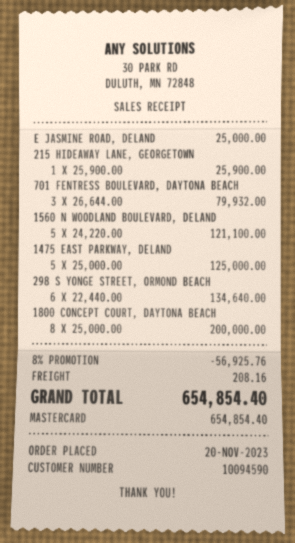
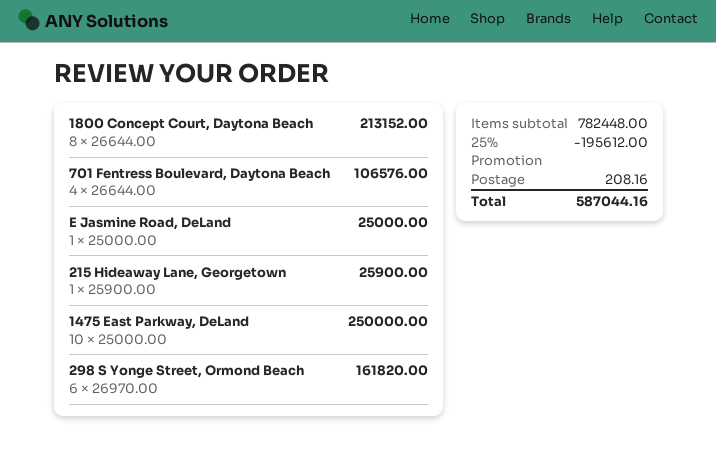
701 FENTRESS BOULEVARD, DAYTONA BEACH: 3 x 26644.00 = 79932.00 -> 4 x 26644.00 = 106576.00
1560 N WOODLAND BOULEVARD, DELAND: 5 x 24220.00 = 121100.00 -> none
1475 EAST PARKWAY, DELAND: 5 x 25000.00 = 125000.00 -> 10 x 25000.00 = 250000.00
298 S YONGE STREET, ORMOND BEACH: 6 x 22440.00 = 134640.00 -> 6 x 26970.00 = 161820.00
1800 CONCEPT COURT, DAYTONA BEACH: 8 x 25000.00 = 200000.00 -> 8 x 26644.00 = 213152.00
discount: 8% = 56925.76 -> 25% = 195612.00
total: 654854.40 -> 587044.16

